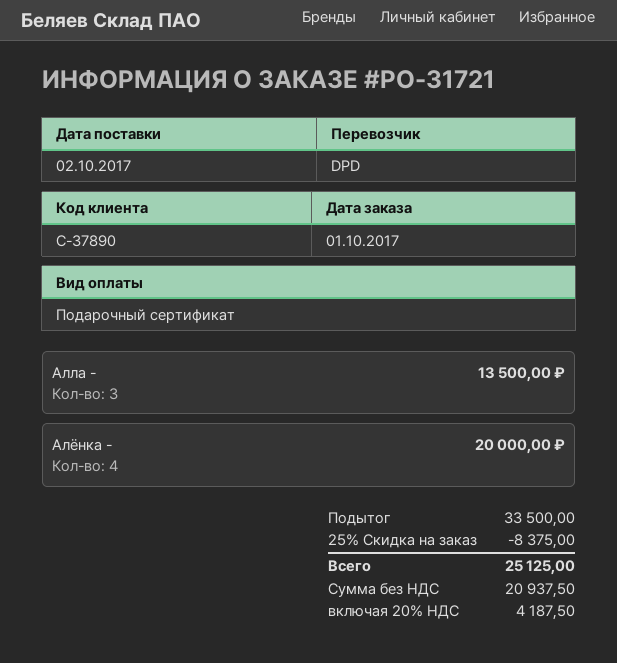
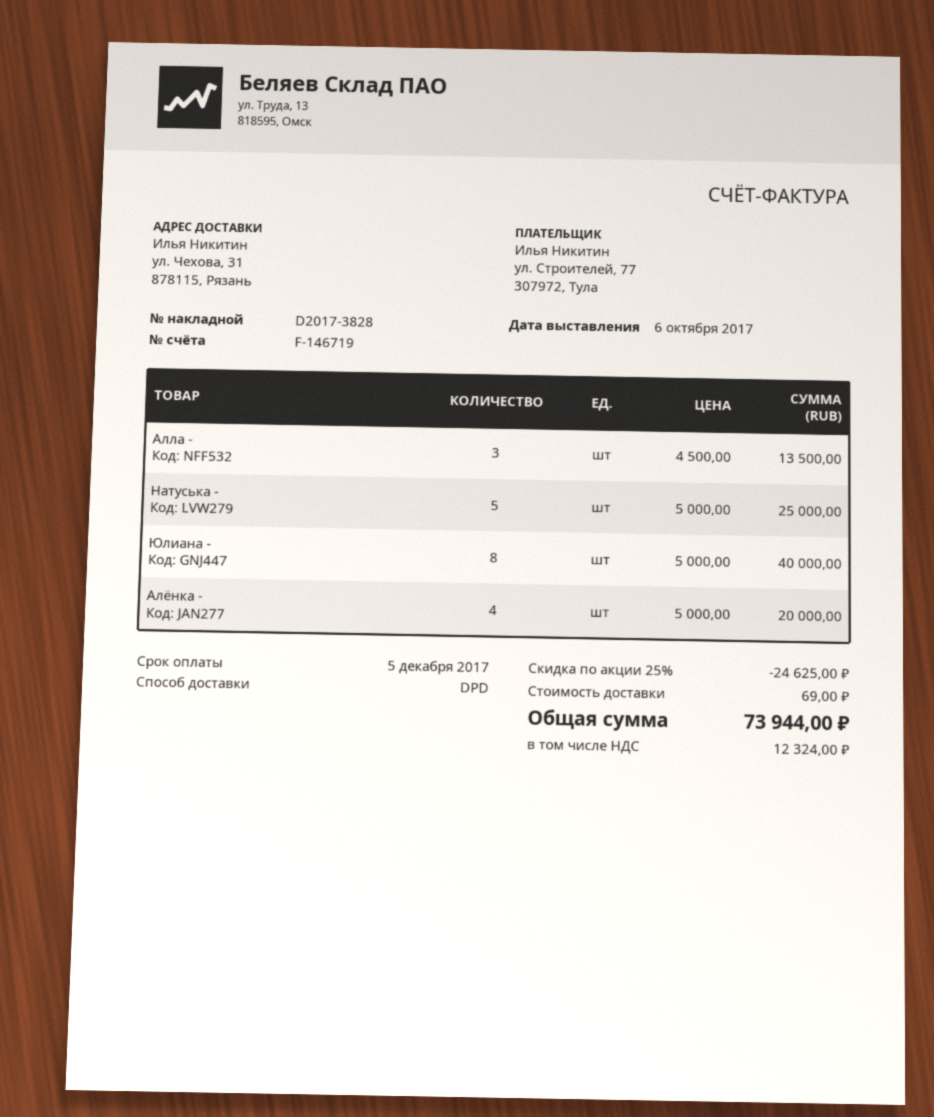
Натуська -: none -> 5 for 25000.00
Юлиана -: none -> 8 for 40000.00
discount: 25% = 8375.00 -> 25% = 24625.00
shipping: none -> 69.00
tax: 4187.50 -> 12324.00
total: 25125.00 -> 73944.00

